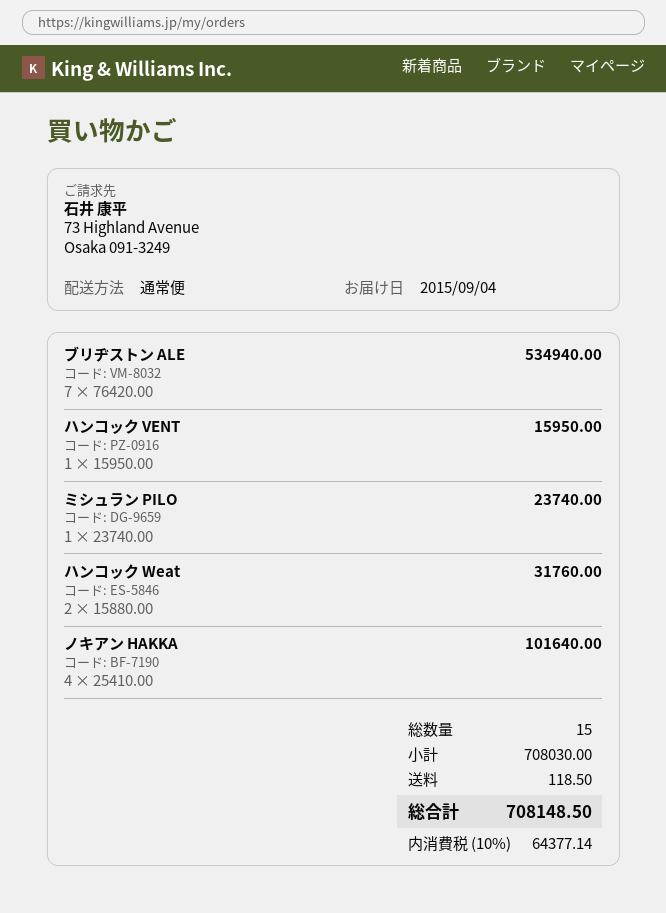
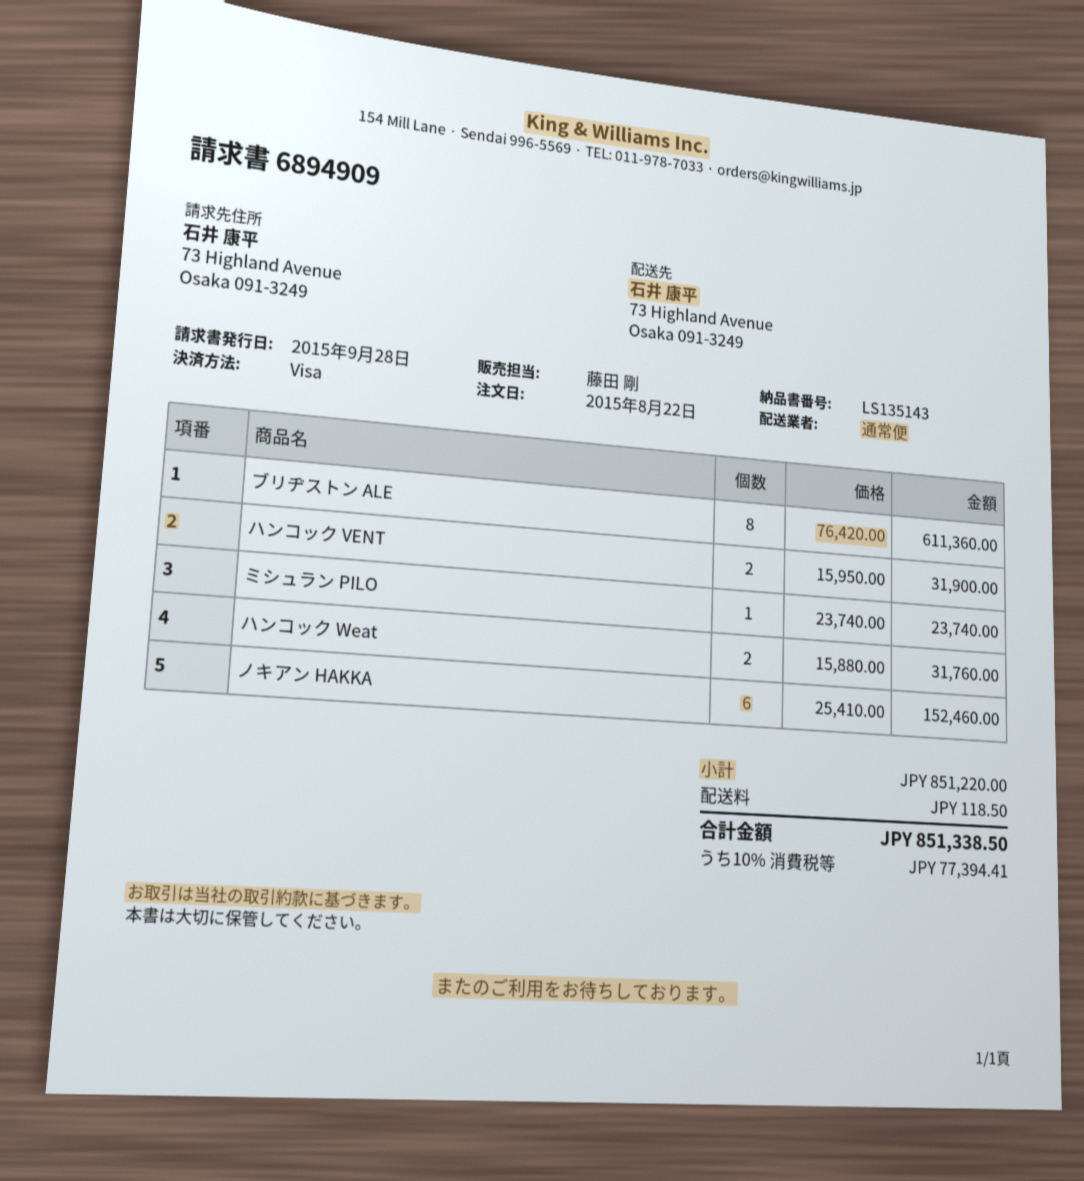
ブリヂストン ALE: 7 x 76420.00 = 534940.00 -> 8 x 76420.00 = 611360.00
ハンコック VENT: 1 x 15950.00 = 15950.00 -> 2 x 15950.00 = 31900.00
ノキアン HAKKA: 4 x 25410.00 = 101640.00 -> 6 x 25410.00 = 152460.00
subtotal: 708030.00 -> 851220.00
tax: 10% = 64377.14 -> 10% = 77394.41
total: 708148.50 -> 851338.50

